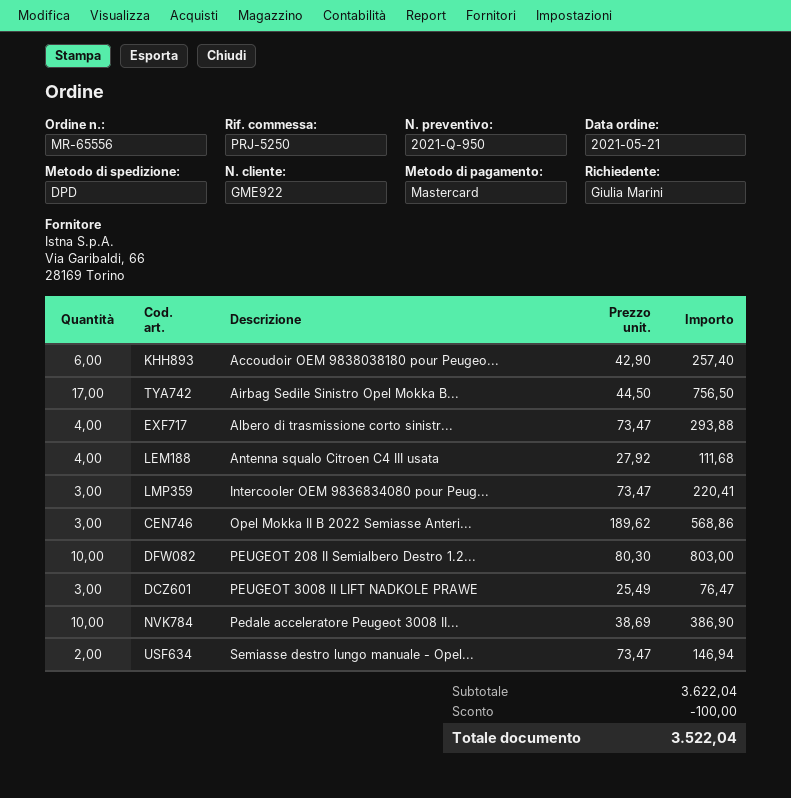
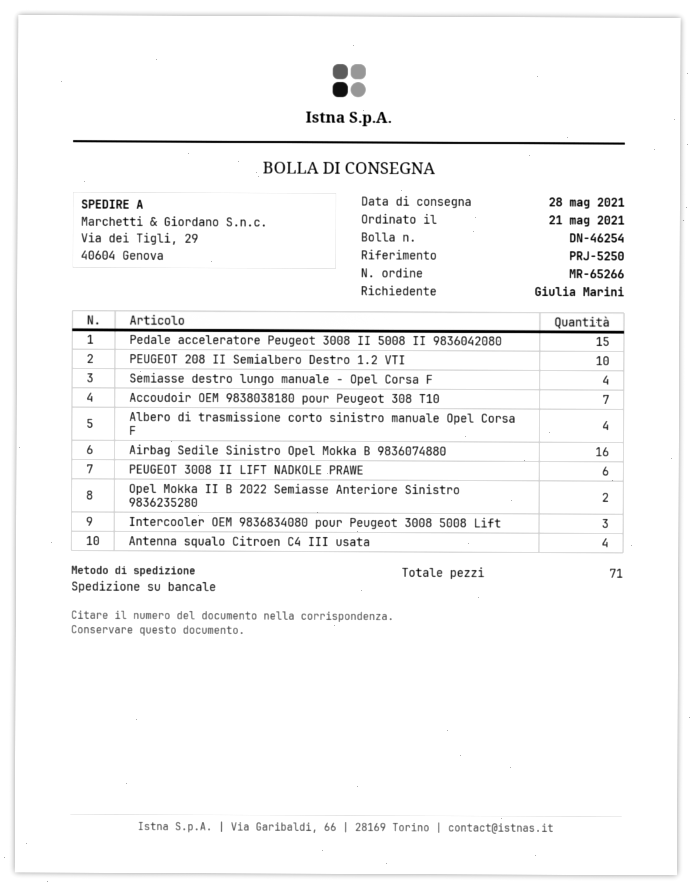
order number: MR-65556 -> MR-65266
shipping method: DPD -> pallet freight
Accoudoir OEM 9838038180 pour Peugeo...: 6 -> 7
Airbag Sedile Sinistro Opel Mokka B...: 17 -> 16
Opel Mokka II B 2022 Semiasse Anteri...: 3 -> 2
PEUGEOT 3008 II LIFT NADKOLE PRAWE: 3 -> 6
Pedale acceleratore Peugeot 3008 II...: 10 -> 15
Semiasse destro lungo manuale - Opel...: 2 -> 4

